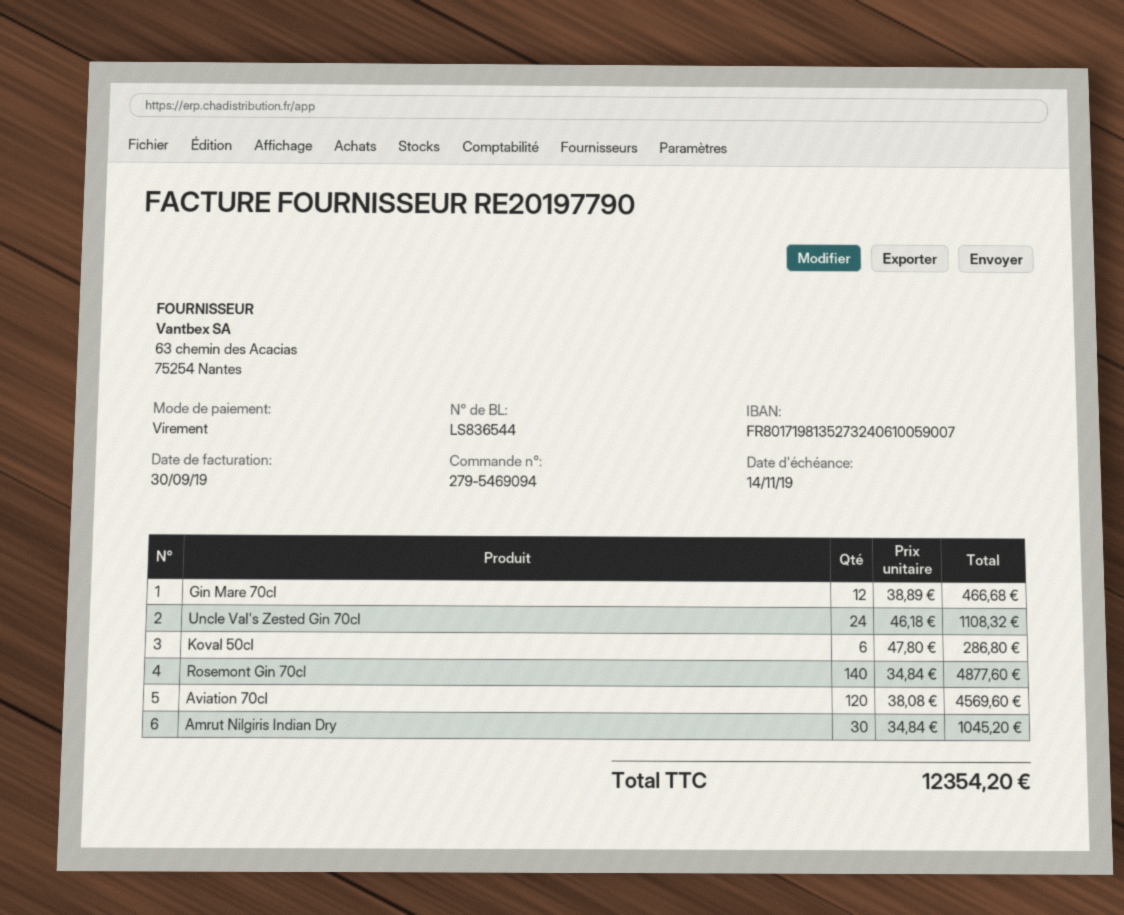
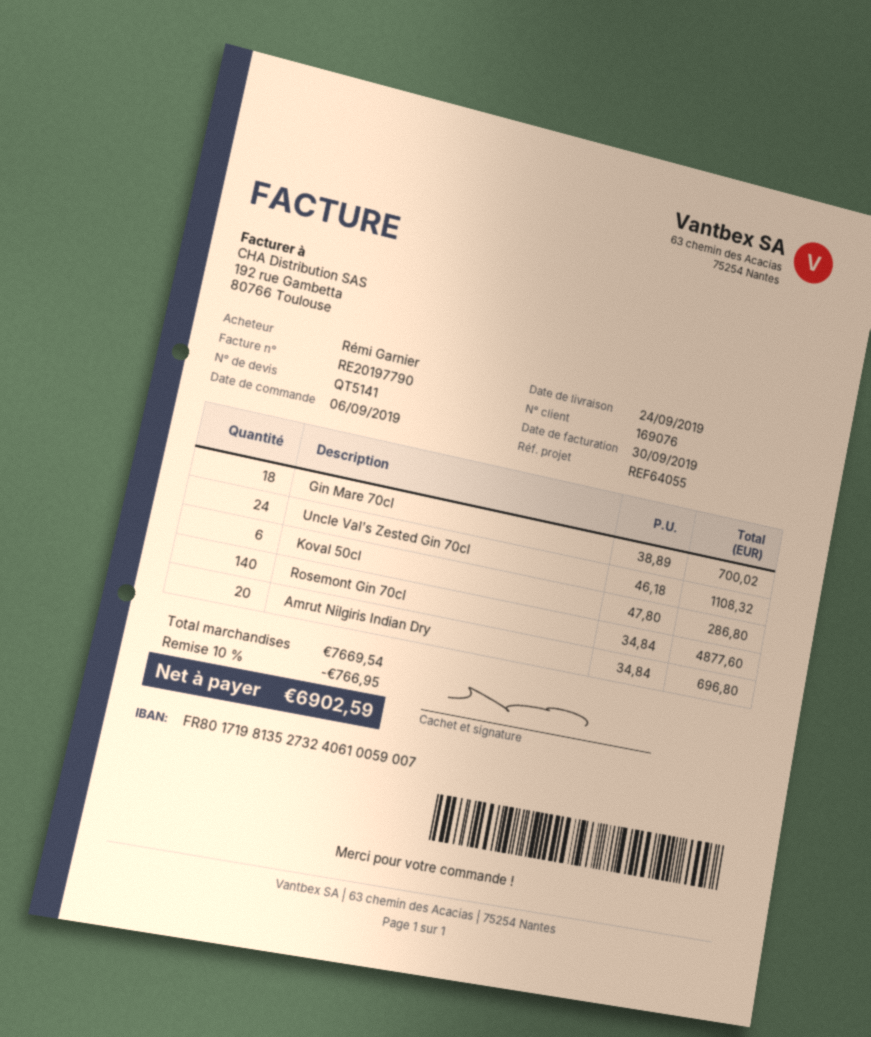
Gin Mare 70cl: 12 x 38.89 = 466.68 -> 18 x 38.89 = 700.02
Aviation 70cl: 120 x 38.08 = 4569.60 -> none
Amrut Nilgiris Indian Dry: 30 x 34.84 = 1045.20 -> 20 x 34.84 = 696.80
discount: none -> 10% = 766.95
total: 12354.20 -> 6902.59

